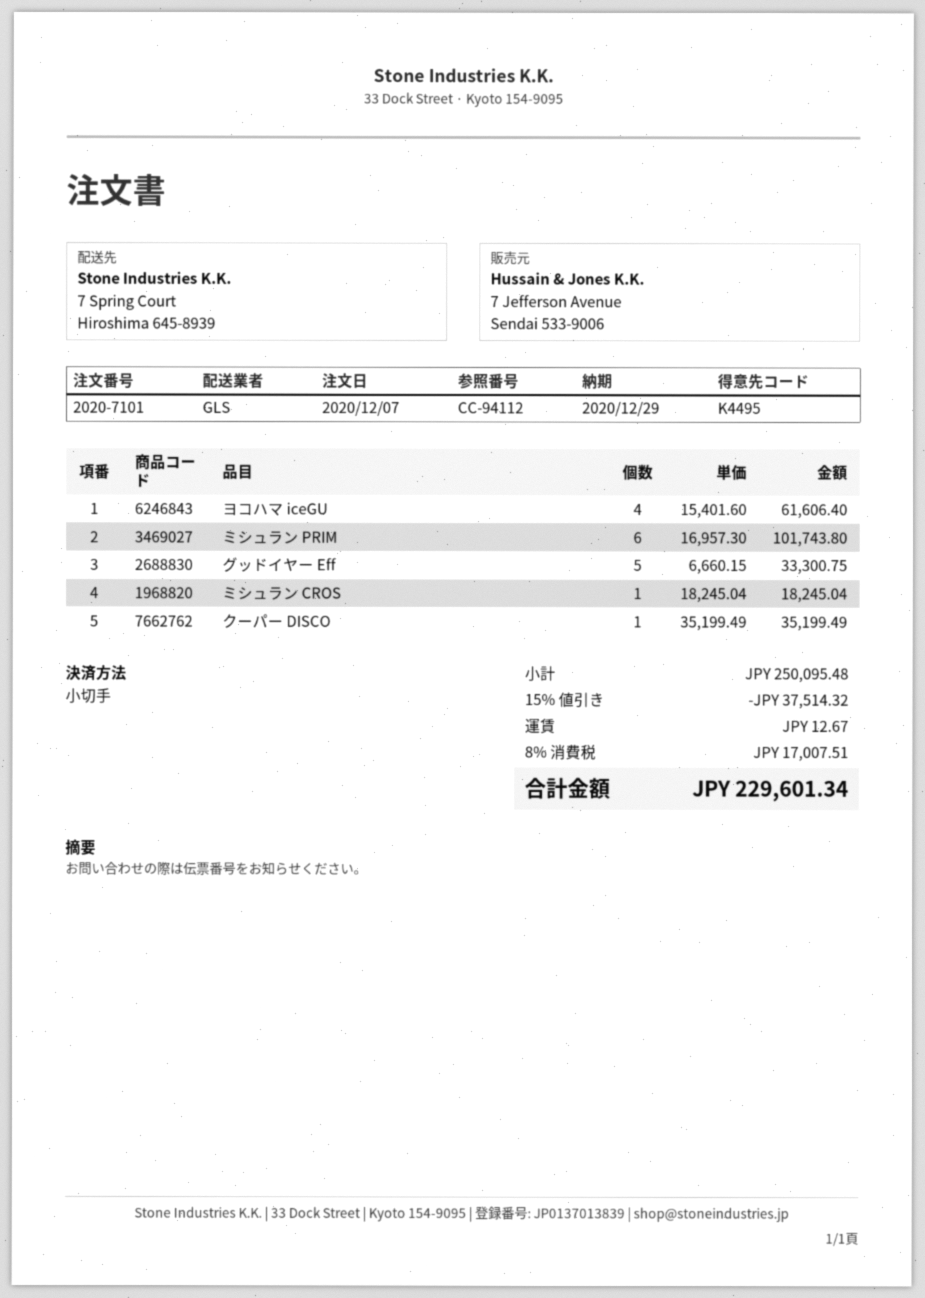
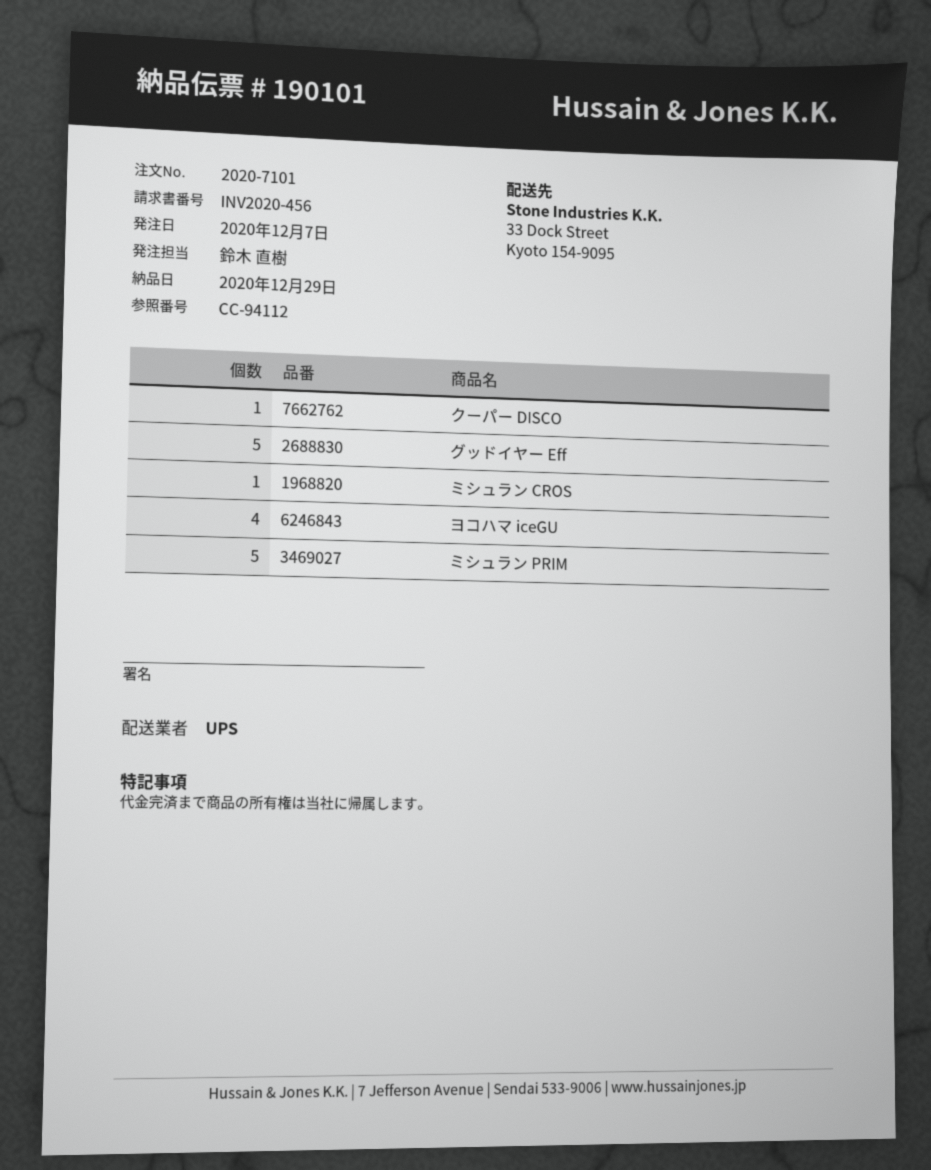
shipping method: GLS -> UPS
ship to: 7 Spring Court, Hiroshima 645-8939 -> 33 Dock Street, Kyoto 154-9095
ミシュラン PRIM: 6 -> 5

